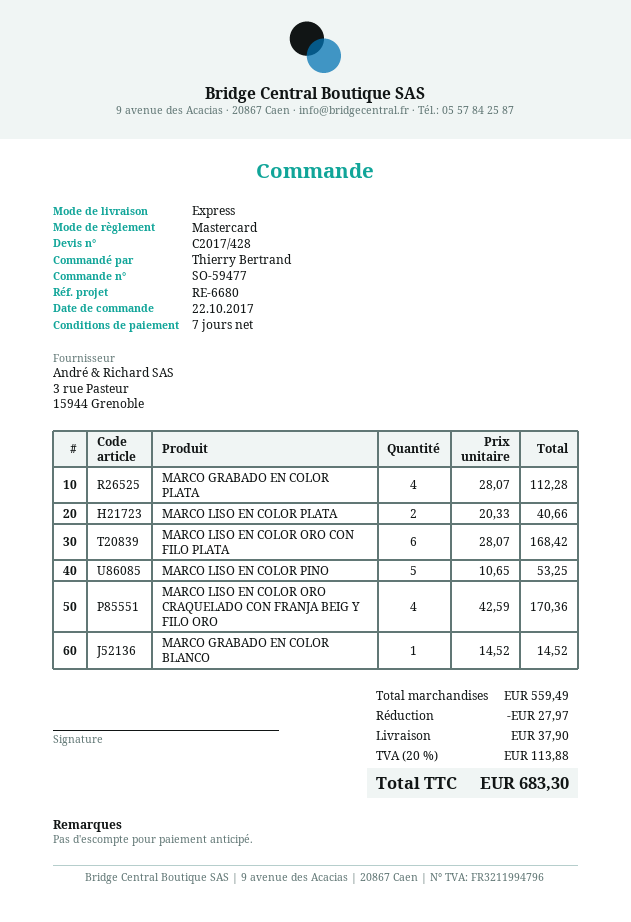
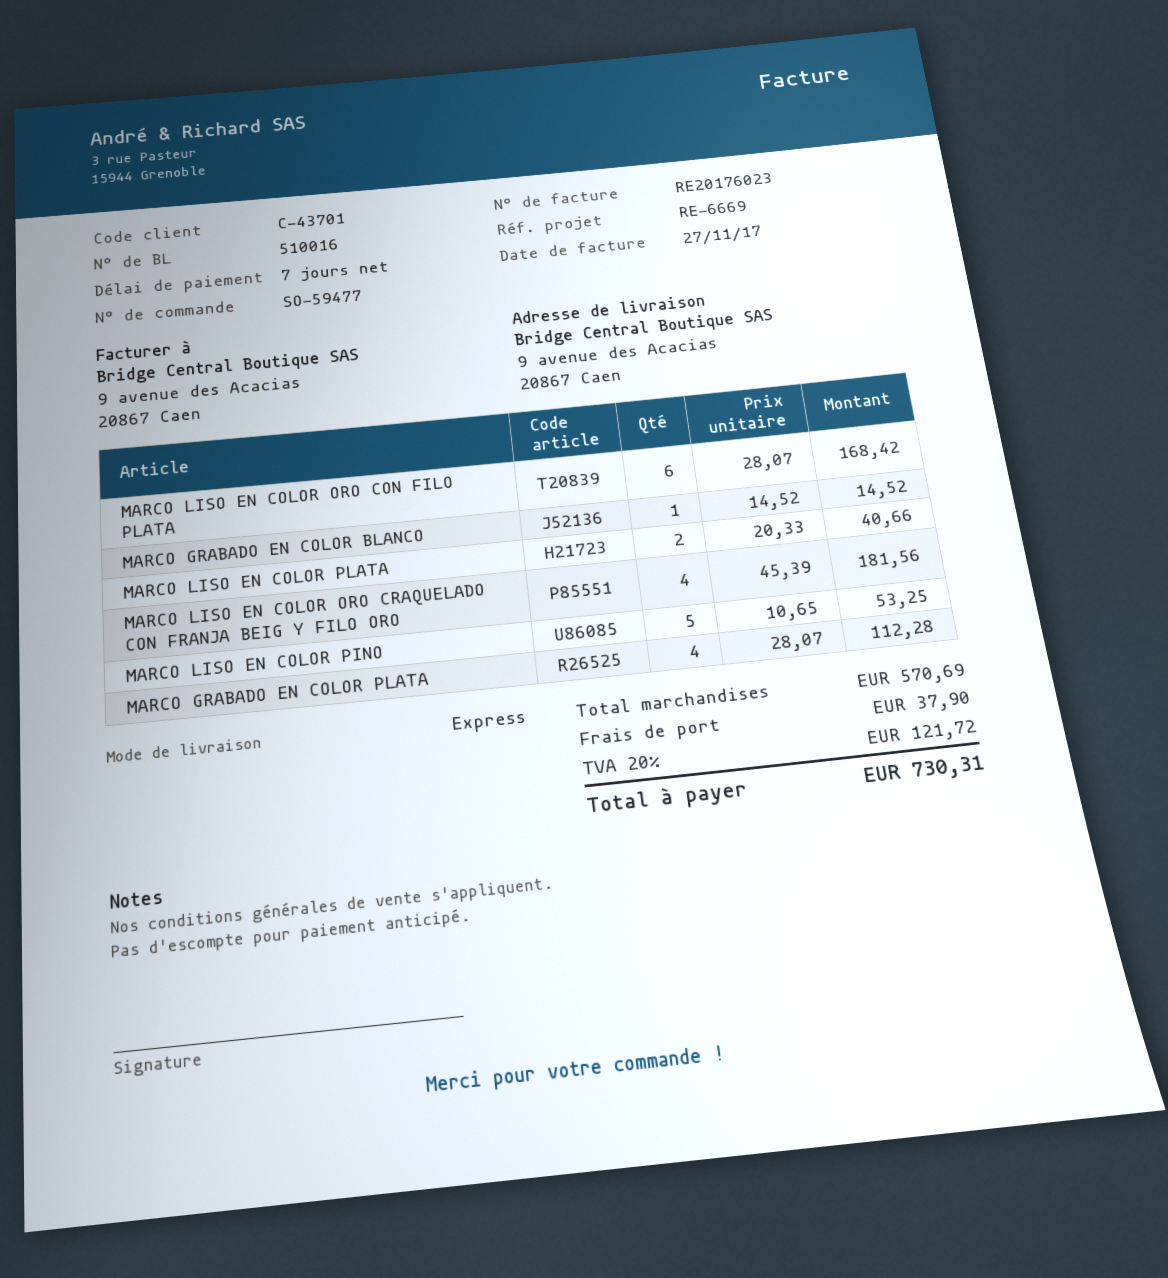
reference: RE-6680 -> RE-6669
MARCO LISO EN COLOR ORO CRAQUELADO CON FRANJA BEIG Y FILO ORO: 4 x 42.59 = 170.36 -> 4 x 45.39 = 181.56
subtotal: 559.49 -> 570.69
discount: 27.97 -> none
tax: 20% = 113.88 -> 20% = 121.72
total: 683.30 -> 730.31

